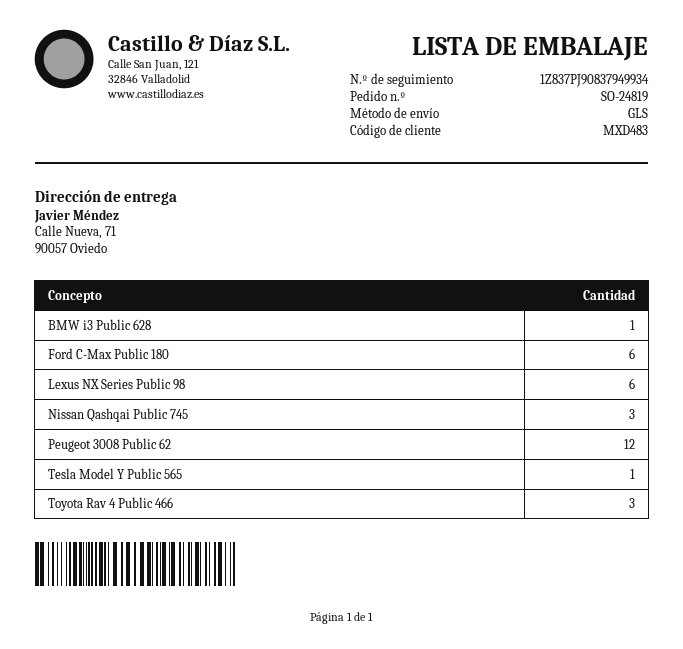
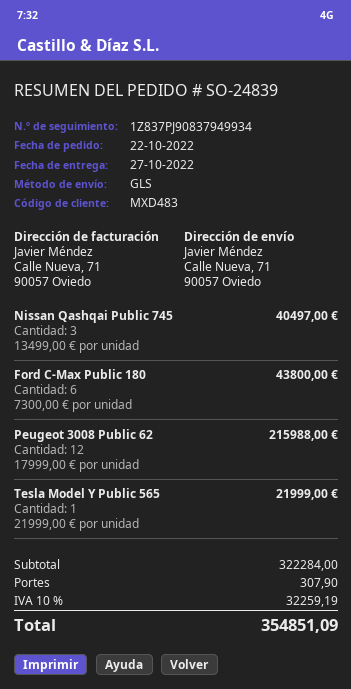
order number: SO-24819 -> SO-24839
BMW i3 Public 628: 1 -> none
Lexus NX Series Public 98: 6 -> none
Toyota Rav 4 Public 466: 3 -> none

